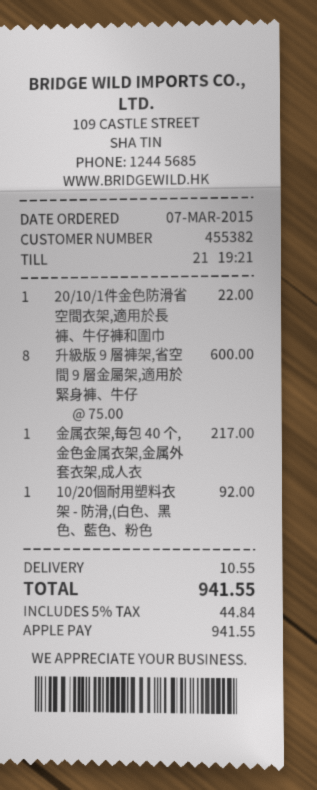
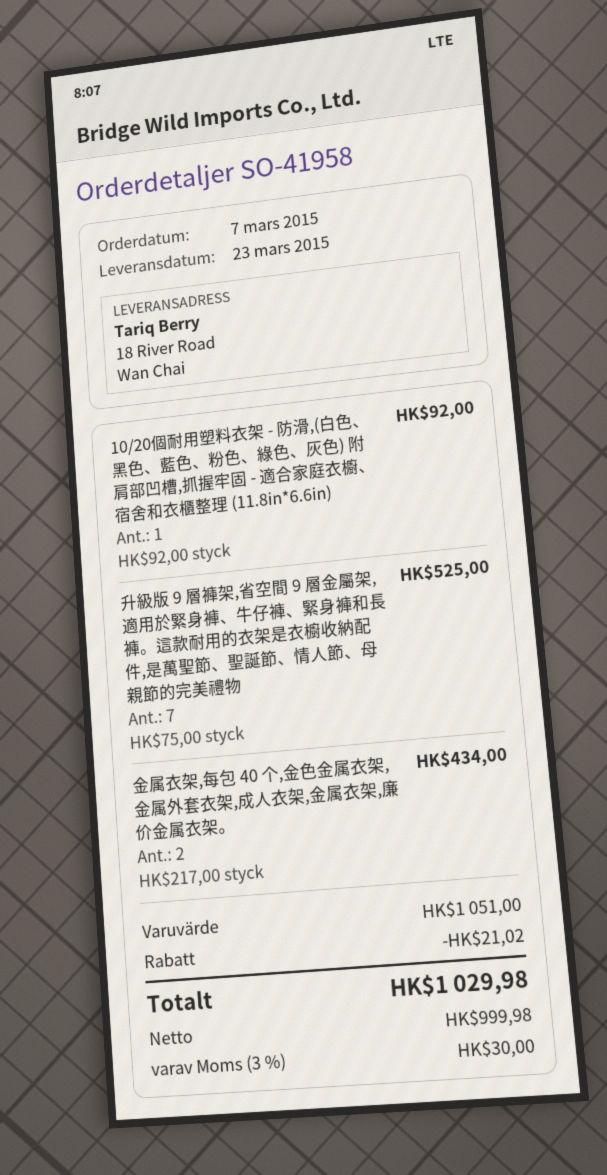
20/10/1件金色防滑省空間衣架,適用於長褲、牛仔褲和圍巾: 1 x 22.00 = 22.00 -> none
升級版 9 層褲架,省空間 9 層金屬架,適用於緊身褲、牛仔: 8 x 75.00 = 600.00 -> 7 x 75.00 = 525.00
金属衣架,每包 40 个,金色金属衣架,金属外套衣架,成人衣: 1 x 217.00 = 217.00 -> 2 x 217.00 = 434.00
discount: none -> 21.02
shipping: 10.55 -> none
tax: 5% = 44.84 -> 3% = 30.00
total: 941.55 -> 1029.98

